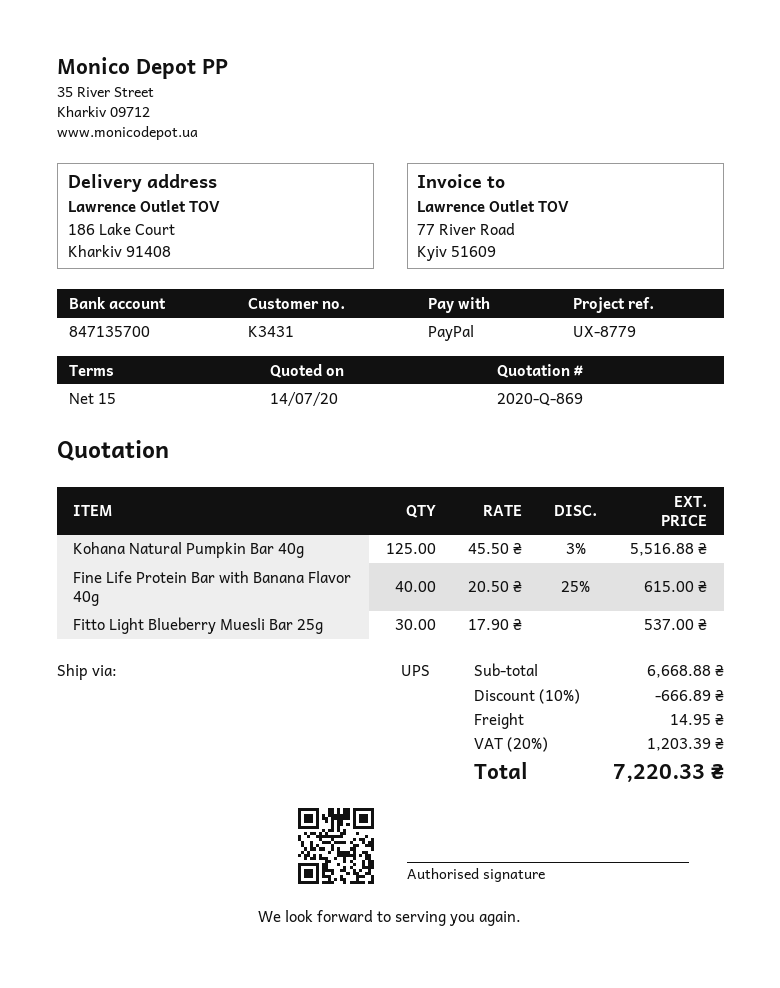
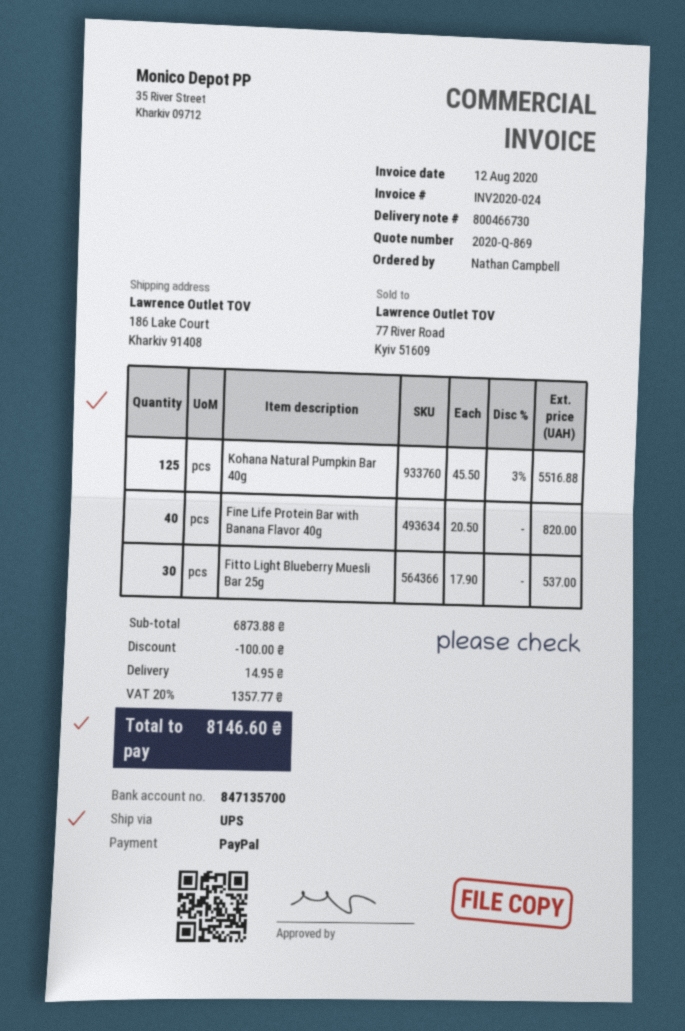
Fine Life Protein Bar with Banana Flavor 40g: 40 x 20.50 - 25% = 615.00 -> 40 x 20.50 = 820.00
subtotal: 6668.88 -> 6873.88
discount: 666.89 -> 100.00
tax: 20% = 1203.39 -> 20% = 1357.77
total: 7220.33 -> 8146.60

